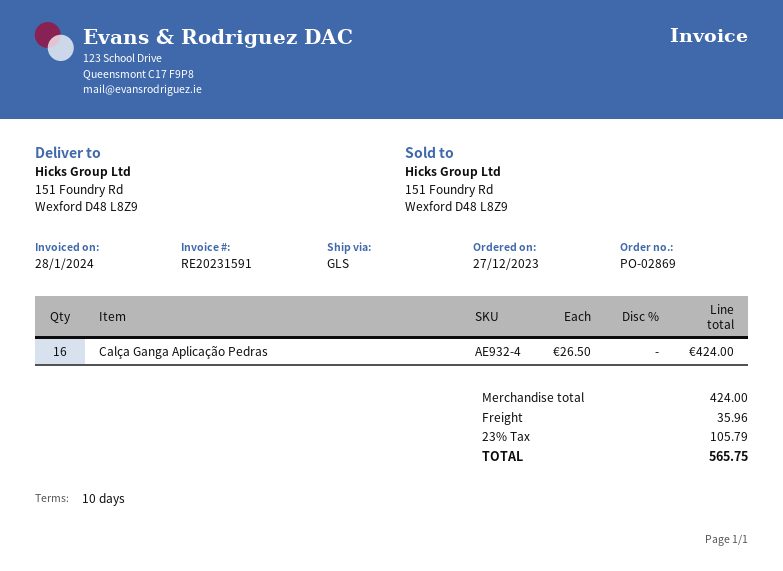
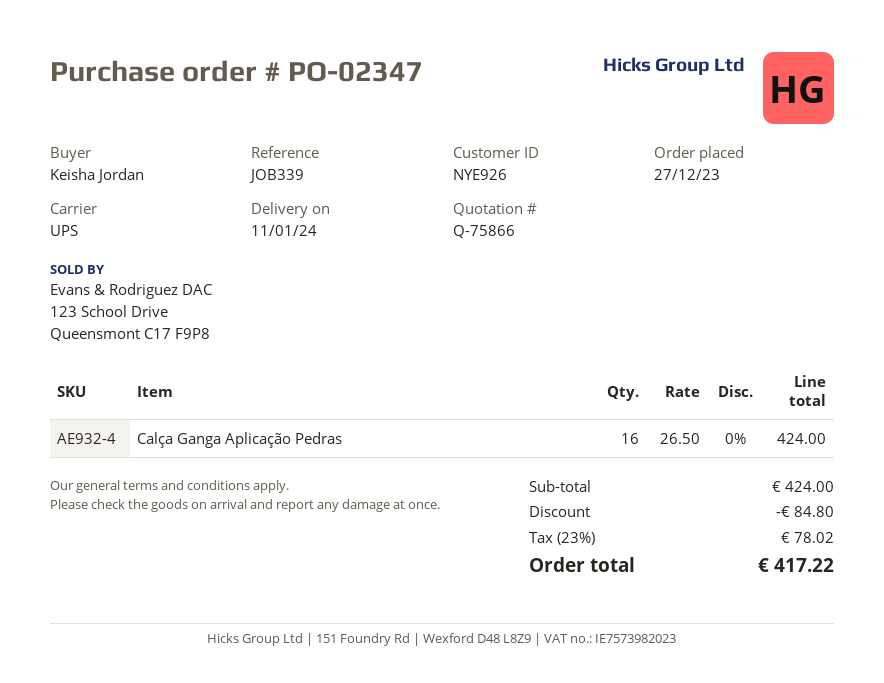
order number: PO-02869 -> PO-02347
shipping method: GLS -> UPS
discount: none -> 84.80
shipping: 35.96 -> none
tax: 23% = 105.79 -> 23% = 78.02
total: 565.75 -> 417.22

